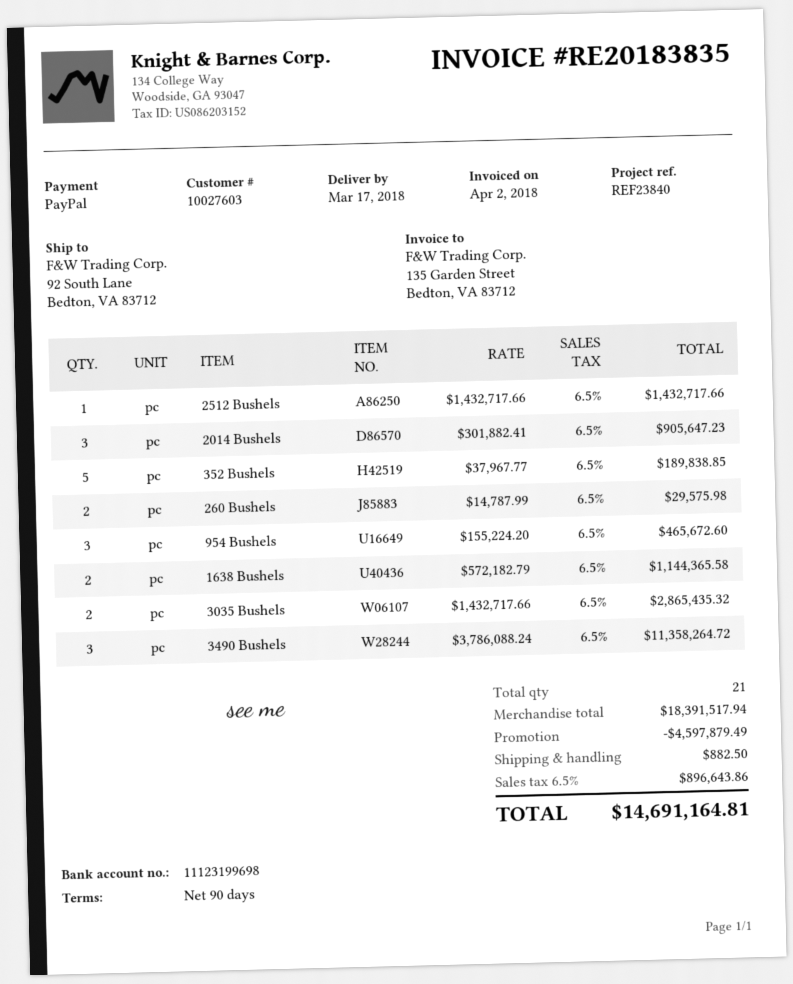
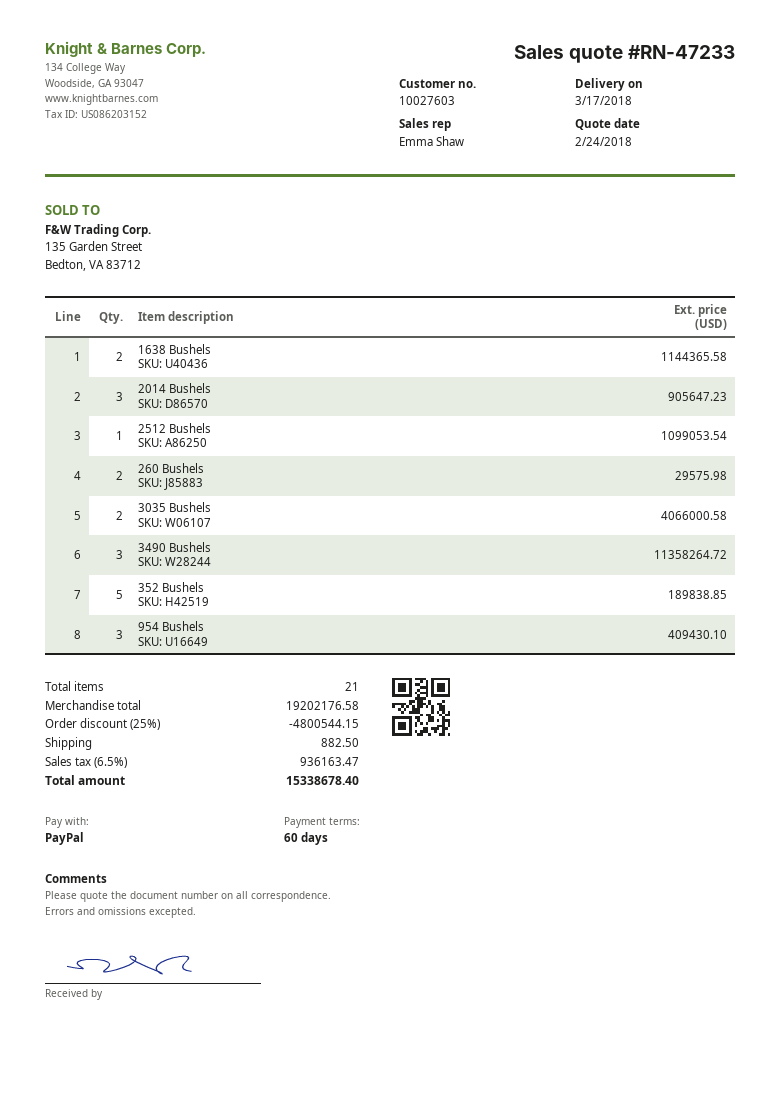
payment terms: 90 days -> 60 days
2512 Bushels: 1 for 1432717.66 -> 1 for 1099053.54
954 Bushels: 3 for 465672.60 -> 3 for 409430.10
3035 Bushels: 2 for 2865435.32 -> 2 for 4066000.58
subtotal: 18391517.94 -> 19202176.58
discount: 4597879.49 -> 4800544.15
tax: 6.5% = 896643.86 -> 6.5% = 936163.47
total: 14691164.81 -> 15338678.40

